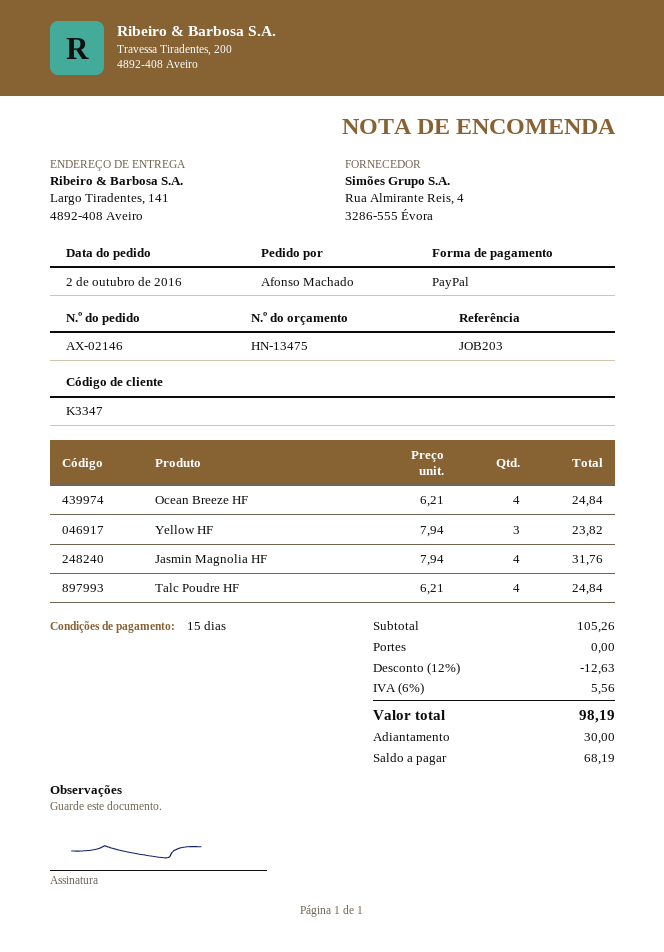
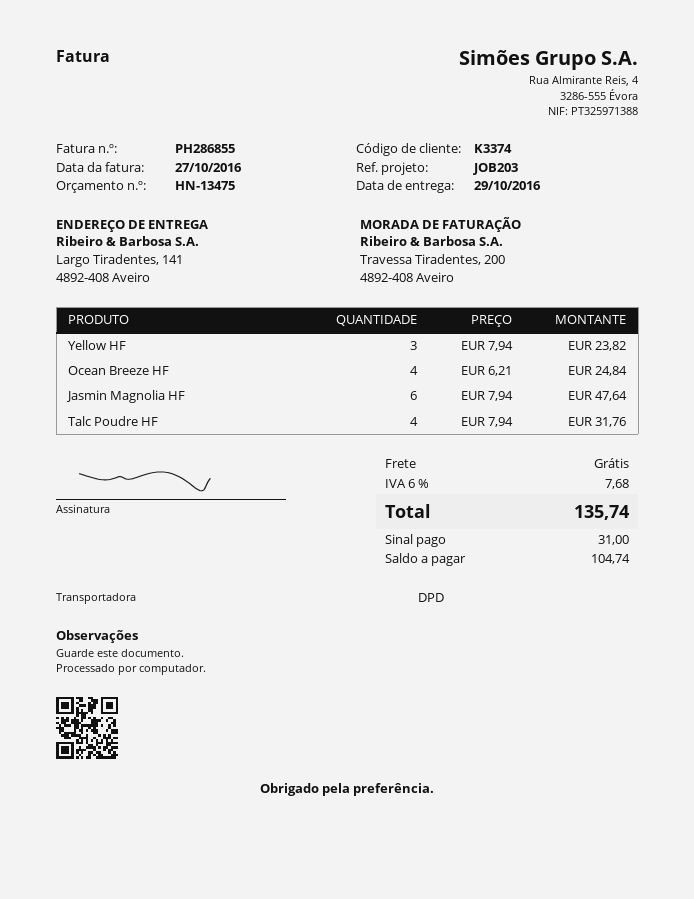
customer number: K3347 -> K3374
Jasmin Magnolia HF: 4 x 7.94 = 31.76 -> 6 x 7.94 = 47.64
Talc Poudre HF: 4 x 6.21 = 24.84 -> 4 x 7.94 = 31.76
discount: 12% = 12.63 -> none
tax: 6% = 5.56 -> 6% = 7.68
total: 98.19 -> 135.74
deposit: 30.00 -> 31.00
balance: 68.19 -> 104.74

